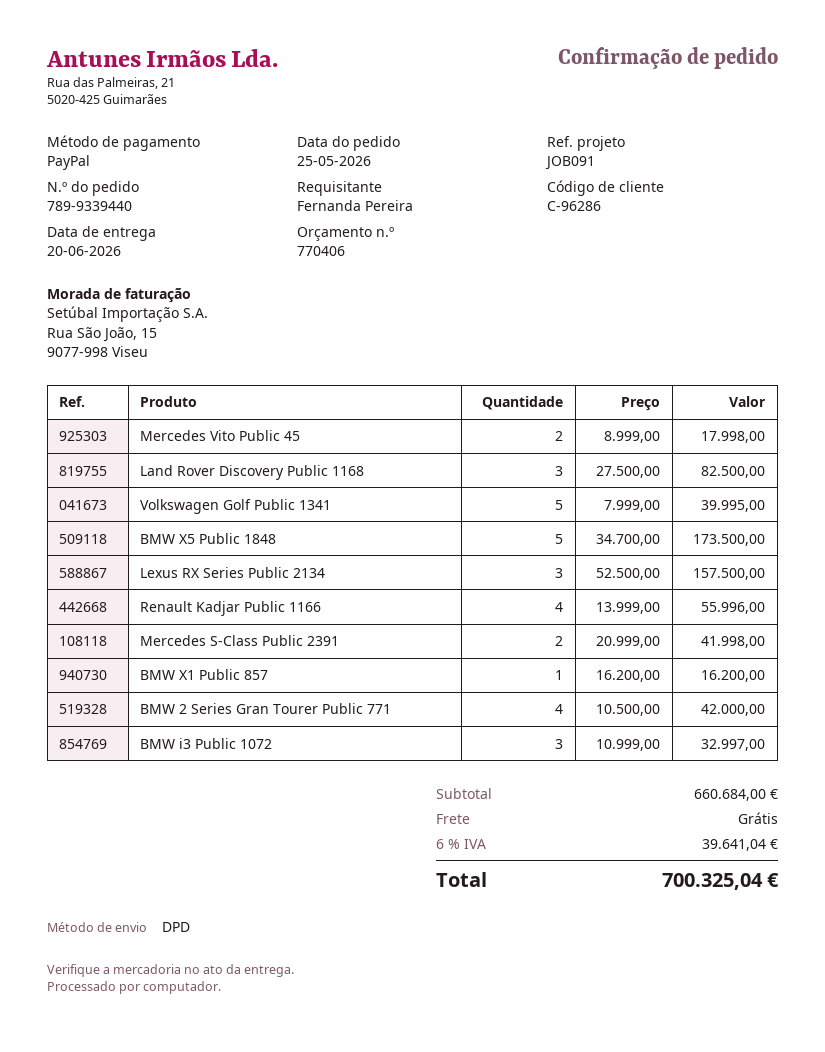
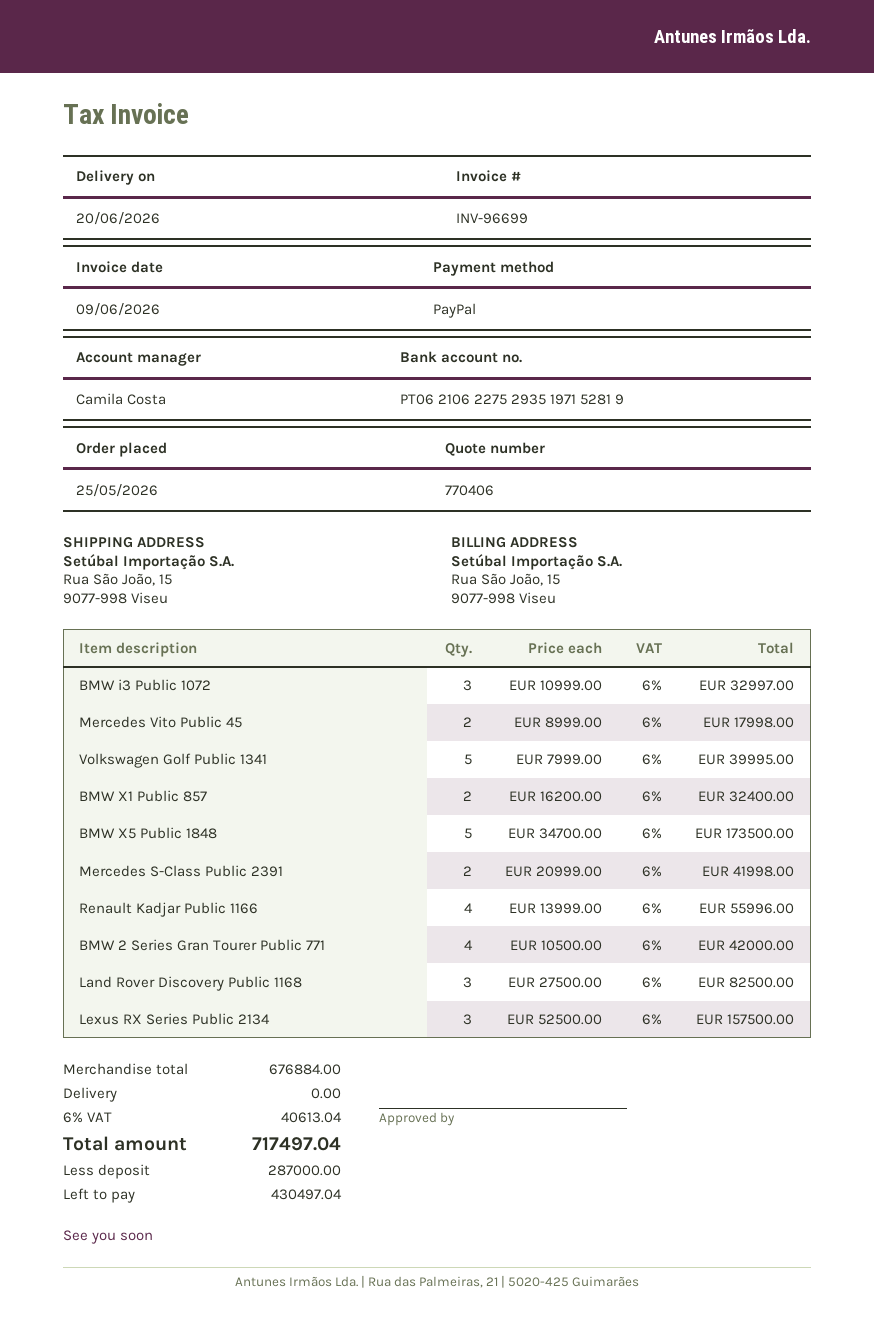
BMW X1 Public 857: 1 x 16200.00 = 16200.00 -> 2 x 16200.00 = 32400.00
subtotal: 660684.00 -> 676884.00
tax: 6% = 39641.04 -> 6% = 40613.04
total: 700325.04 -> 717497.04

